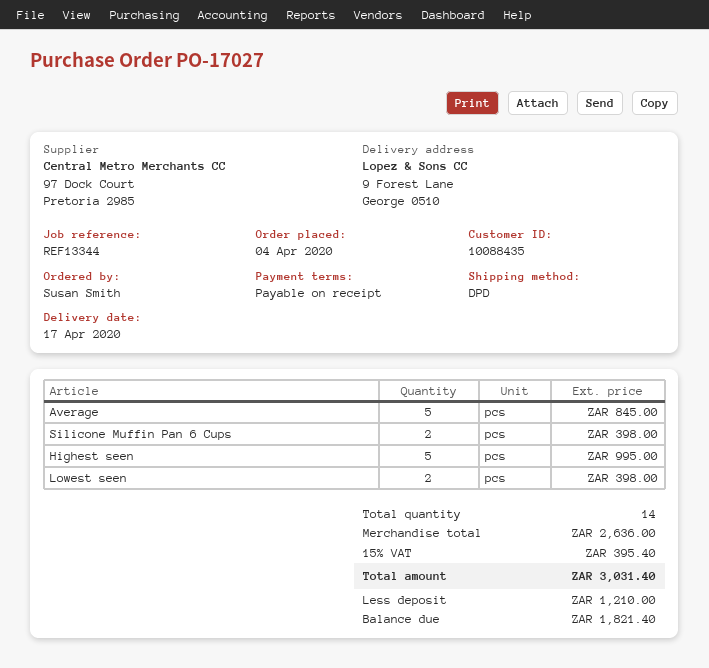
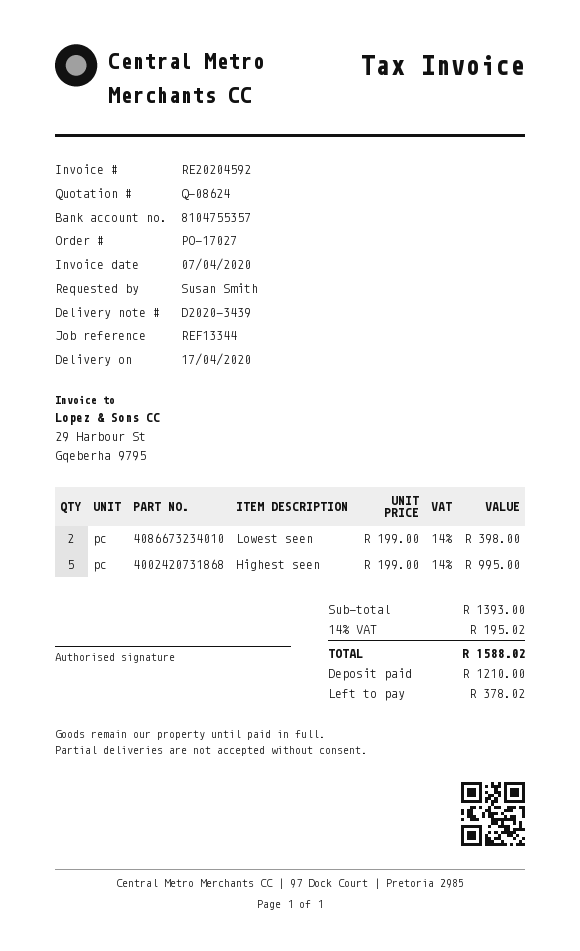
Average: 5 for 845.00 -> none
Silicone Muffin Pan 6 Cups: 2 for 398.00 -> none
subtotal: 2636.00 -> 1393.00
tax: 15% = 395.40 -> 14% = 195.02
total: 3031.40 -> 1588.02
balance: 1821.40 -> 378.02

